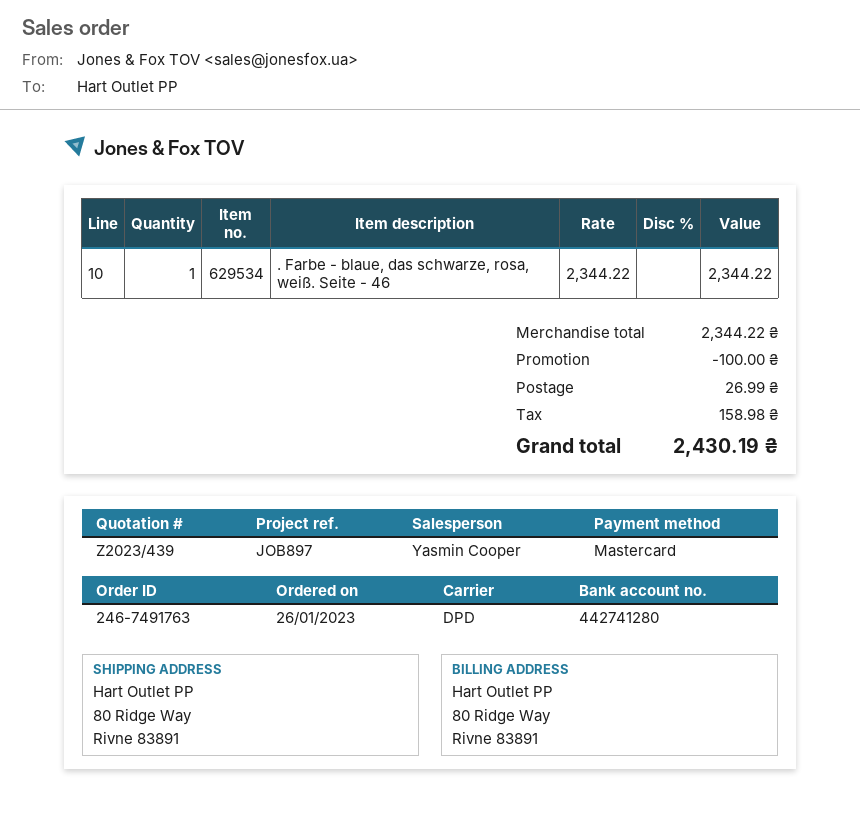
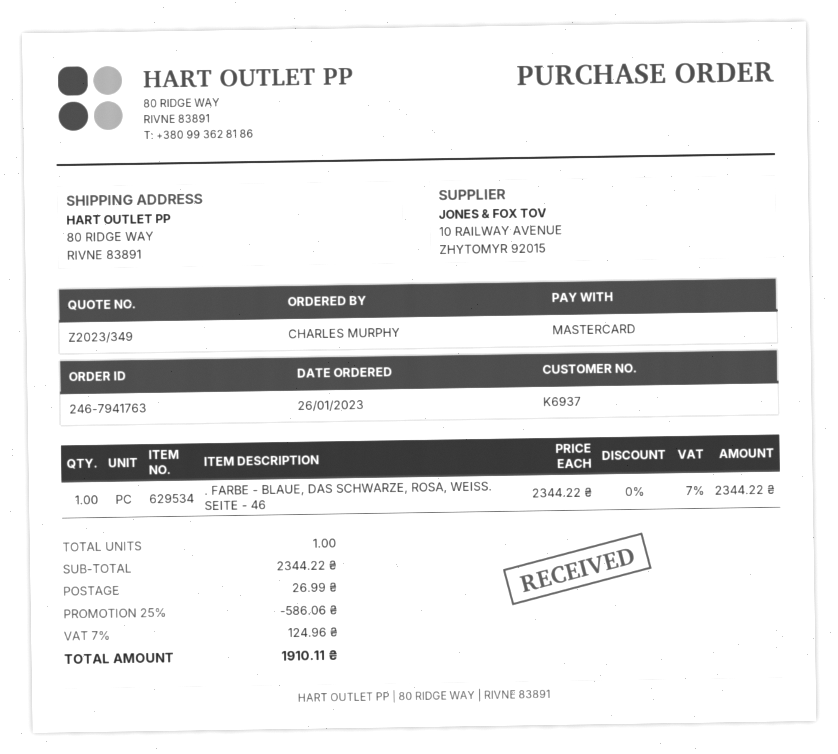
quote number: Z2023/439 -> Z2023/349
order number: 246-7491763 -> 246-7941763
discount: 100.00 -> 586.06
tax: 158.98 -> 124.96
total: 2430.19 -> 1910.11

